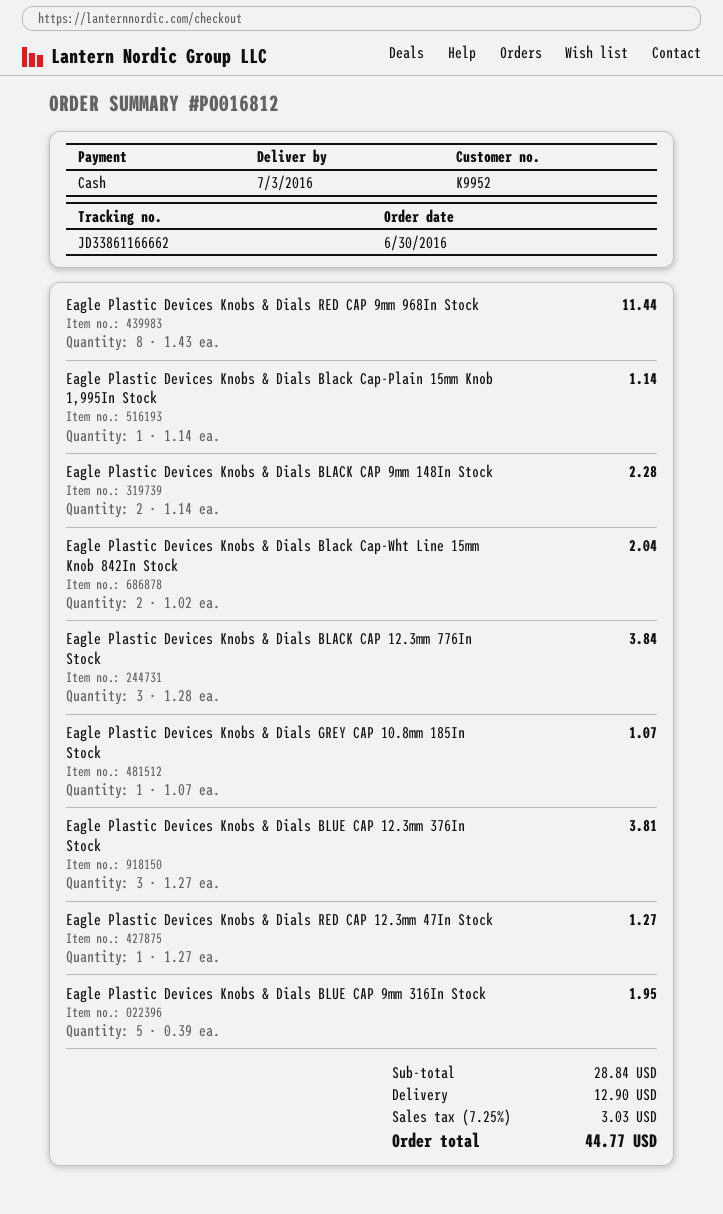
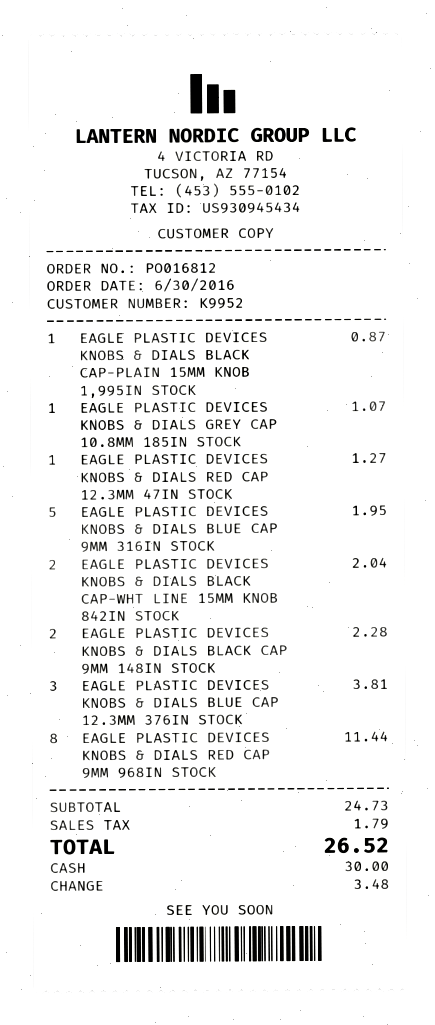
Eagle Plastic Devices Knobs & Dials Black Cap-Plain 15mm Knob 1,995In Stock: 1 for 1.14 -> 1 for 0.87
Eagle Plastic Devices Knobs & Dials BLACK CAP 12.3mm 776In Stock: 3 for 3.84 -> none
subtotal: 28.84 -> 24.73
shipping: 12.90 -> none
tax: 3.03 -> 1.79
total: 44.77 -> 26.52

